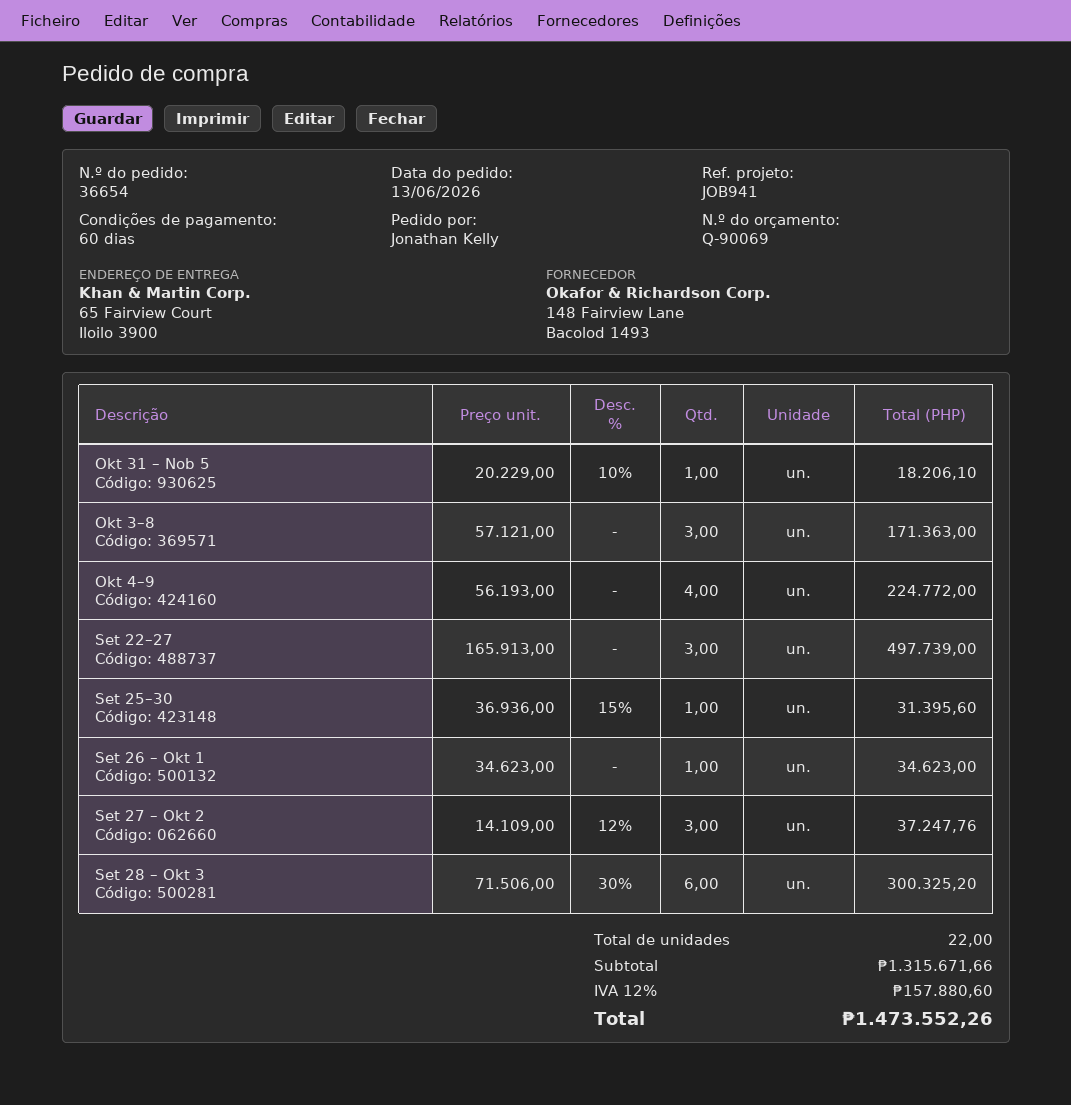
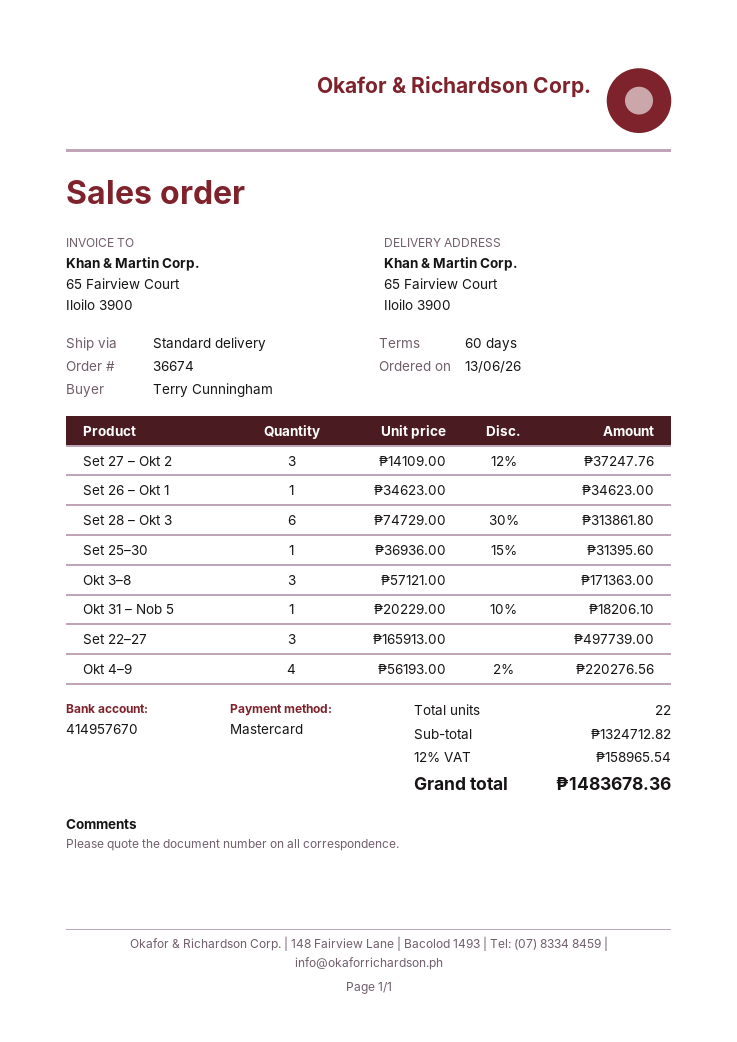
order number: 36654 -> 36674
ordered by: Jonathan Kelly -> Terry Cunningham
Okt 4–9: 4 x 56193.00 = 224772.00 -> 4 x 56193.00 - 2% = 220276.56
Set 28 – Okt 3: 6 x 71506.00 - 30% = 300325.20 -> 6 x 74729.00 - 30% = 313861.80
subtotal: 1315671.66 -> 1324712.82
tax: 12% = 157880.60 -> 12% = 158965.54
total: 1473552.26 -> 1483678.36

